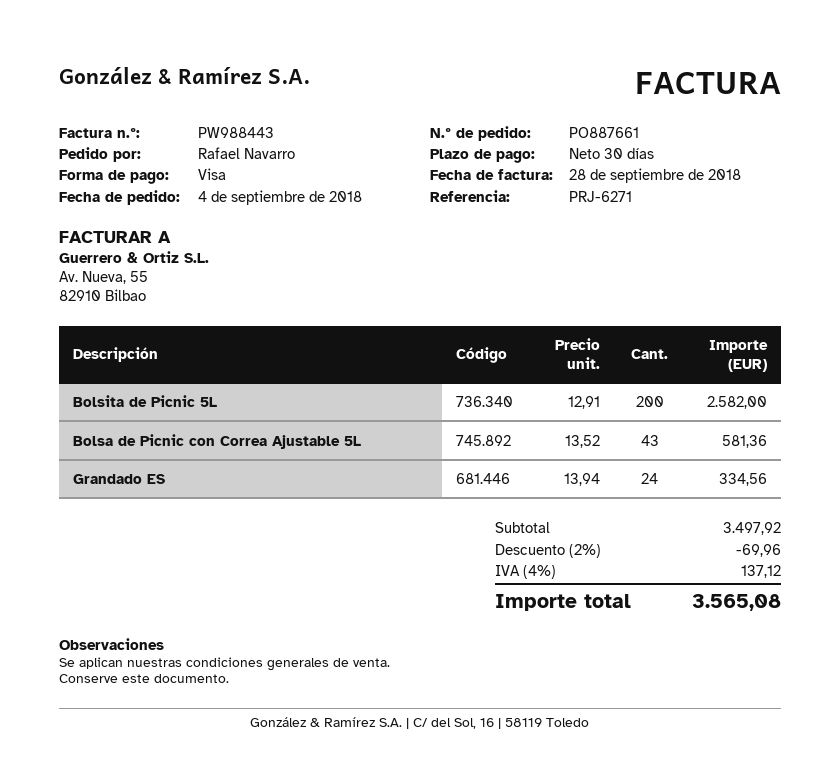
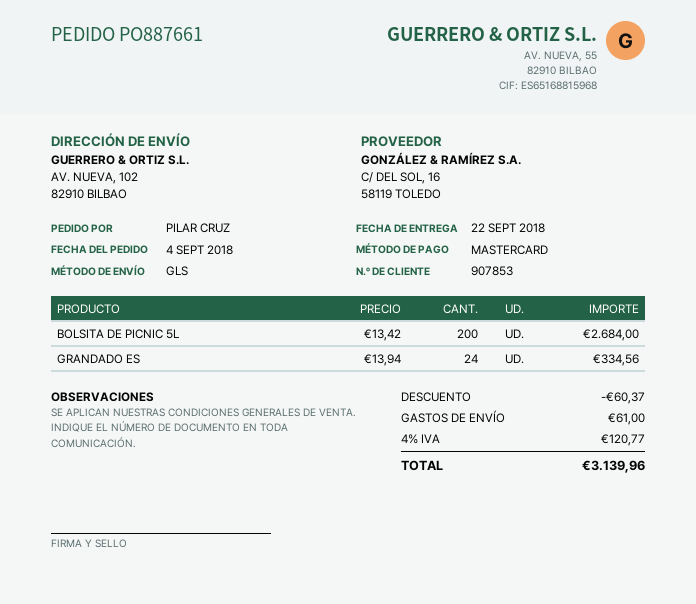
ordered by: Rafael Navarro -> PILAR CRUZ
payment method: Visa -> Mastercard
Bolsita de Picnic 5L: 200 x 12.91 = 2582.00 -> 200 x 13.42 = 2684.00
Bolsa de Picnic con Correa Ajustable 5L: 43 x 13.52 = 581.36 -> none
discount: 69.96 -> 60.37
shipping: none -> 61.00
tax: 4% = 137.12 -> 4% = 120.77
total: 3565.08 -> 3139.96

